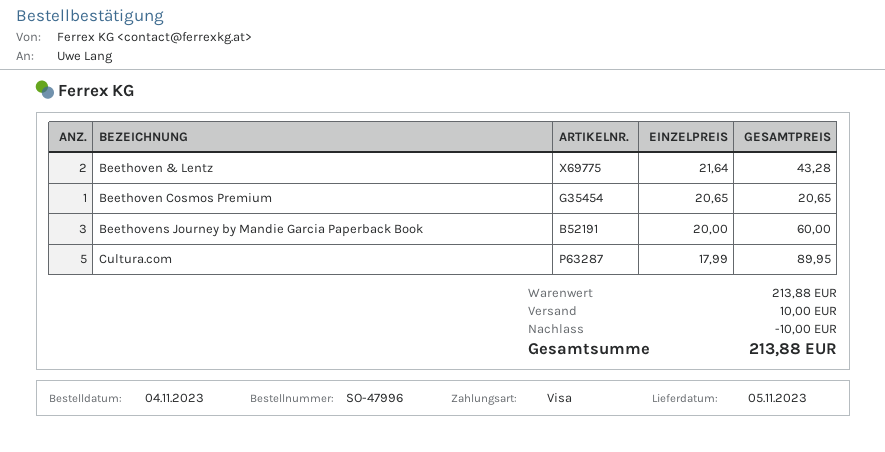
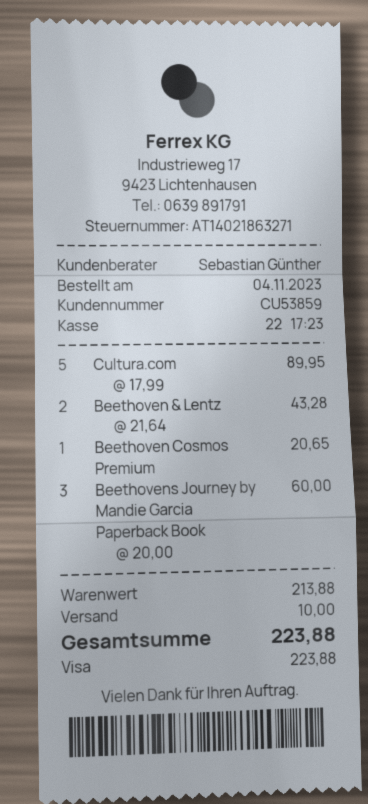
discount: 10.00 -> none
total: 213.88 -> 223.88

